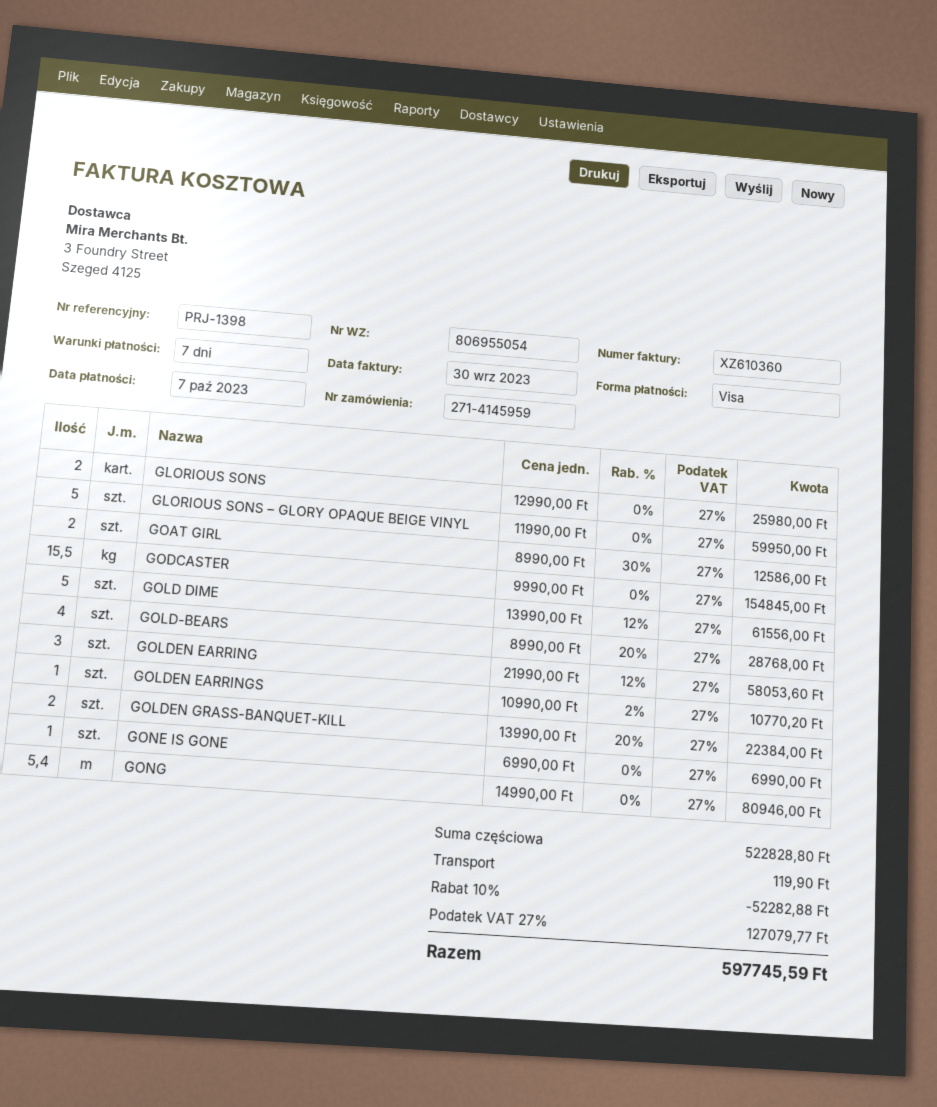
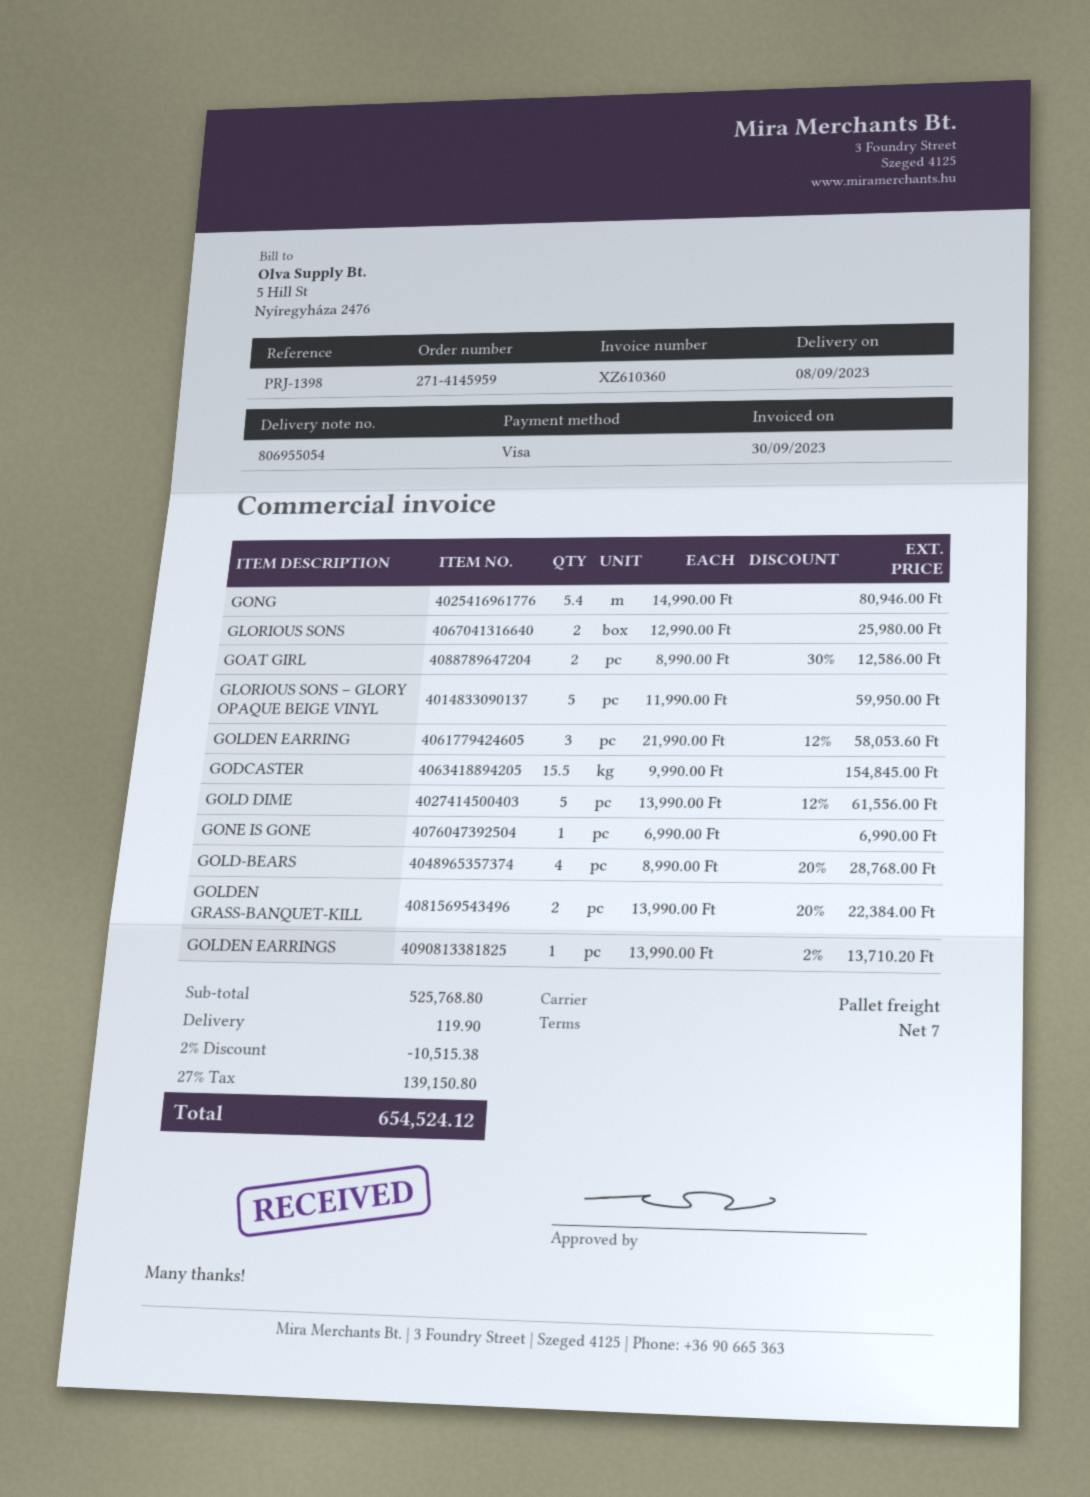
GOLDEN EARRINGS: 1 x 10990.00 - 2% = 10770.20 -> 1 x 13990.00 - 2% = 13710.20
subtotal: 522828.80 -> 525768.80
discount: 10% = 52282.88 -> 2% = 10515.38
tax: 27% = 127079.77 -> 27% = 139150.80
total: 597745.59 -> 654524.12

